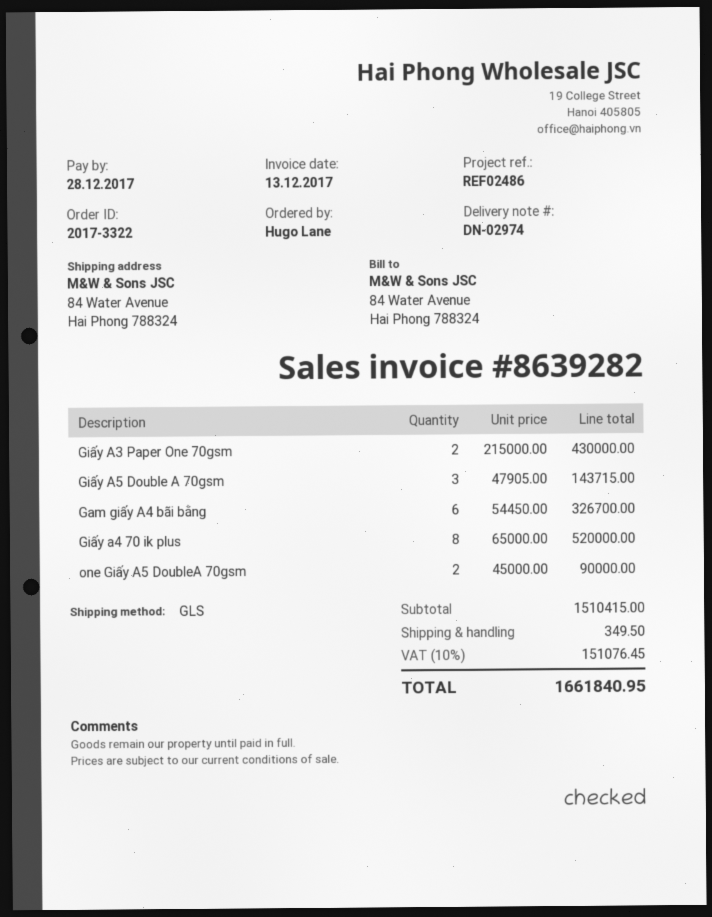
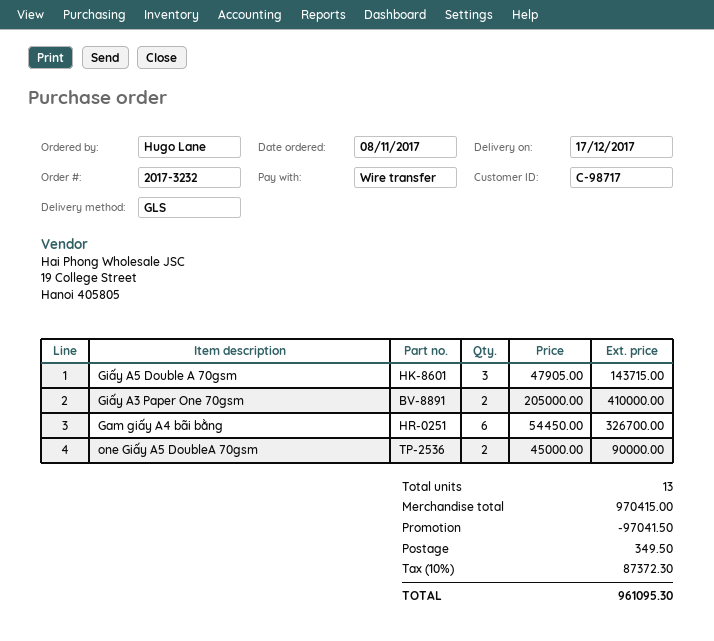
order number: 2017-3322 -> 2017-3232
Giấy A3 Paper One 70gsm: 2 x 215000.00 = 430000.00 -> 2 x 205000.00 = 410000.00
Giấy a4 70 ik plus: 8 x 65000.00 = 520000.00 -> none
subtotal: 1510415.00 -> 970415.00
discount: none -> 97041.50
tax: 10% = 151076.45 -> 10% = 87372.30
total: 1661840.95 -> 961095.30

